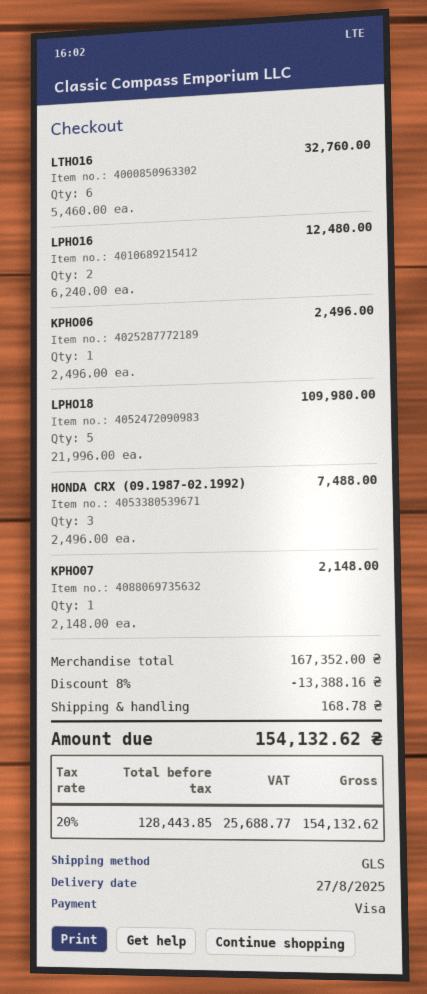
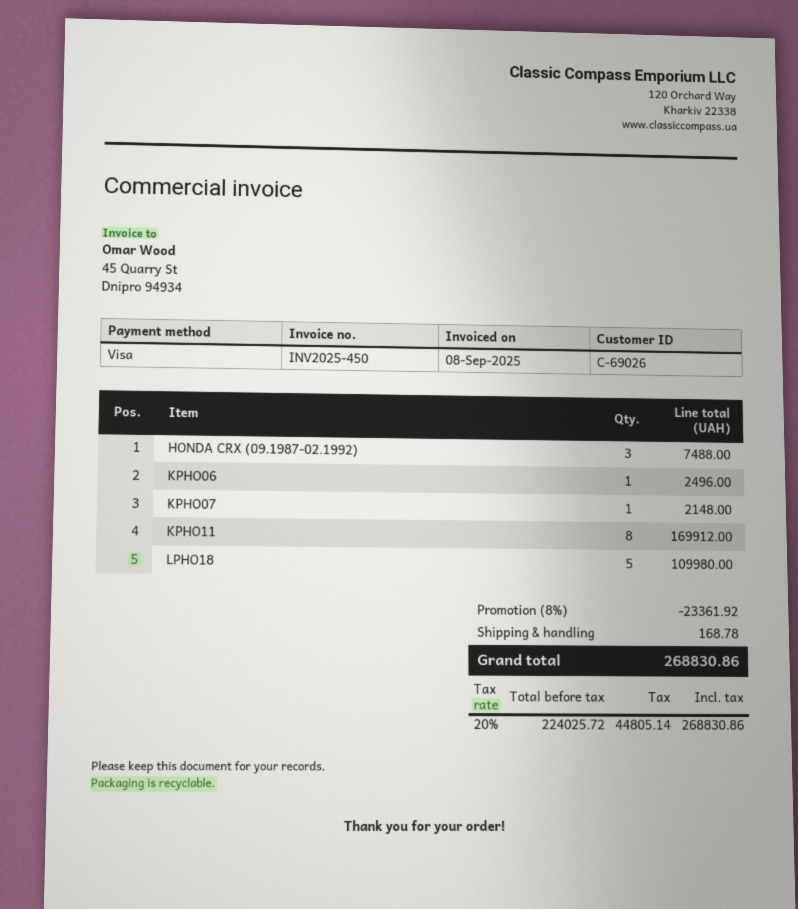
LTHO16: 6 for 32760.00 -> none
LPHO16: 2 for 12480.00 -> none
KPHO11: none -> 8 for 169912.00
discount: 8% = 13388.16 -> 8% = 23361.92
net: 128443.85 -> 224025.72
tax: 20% = 25688.77 -> 20% = 44805.14
total: 154132.62 -> 268830.86

